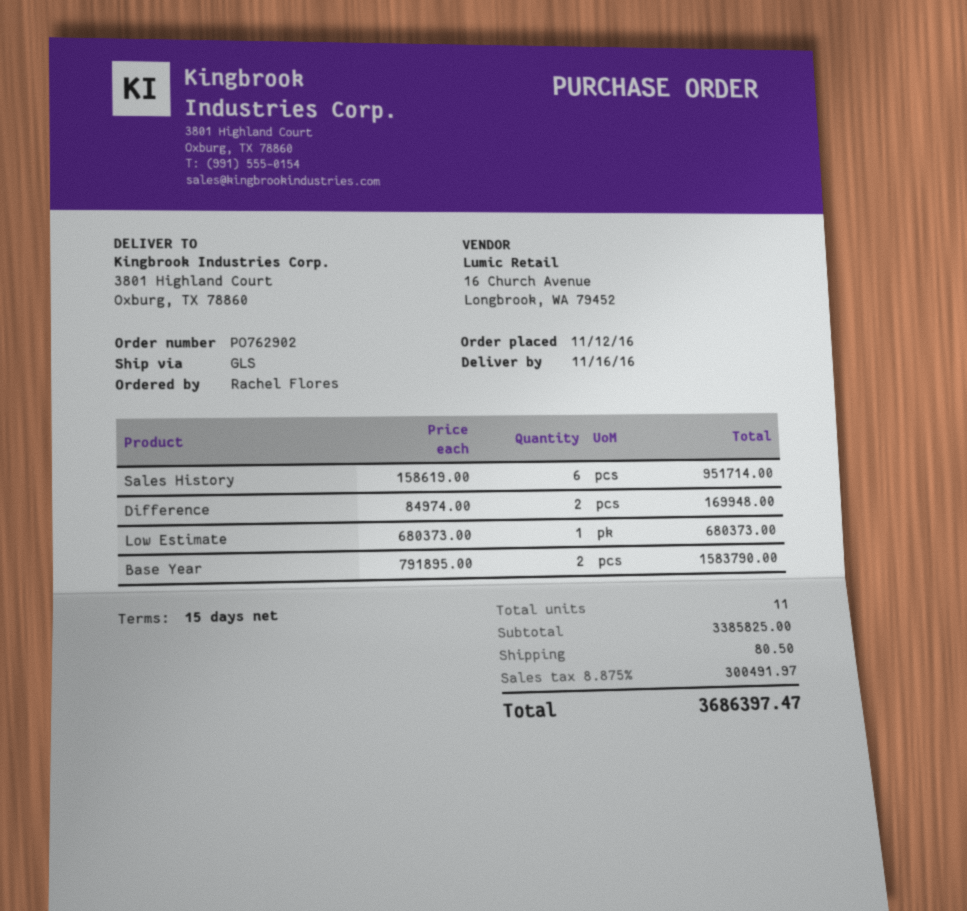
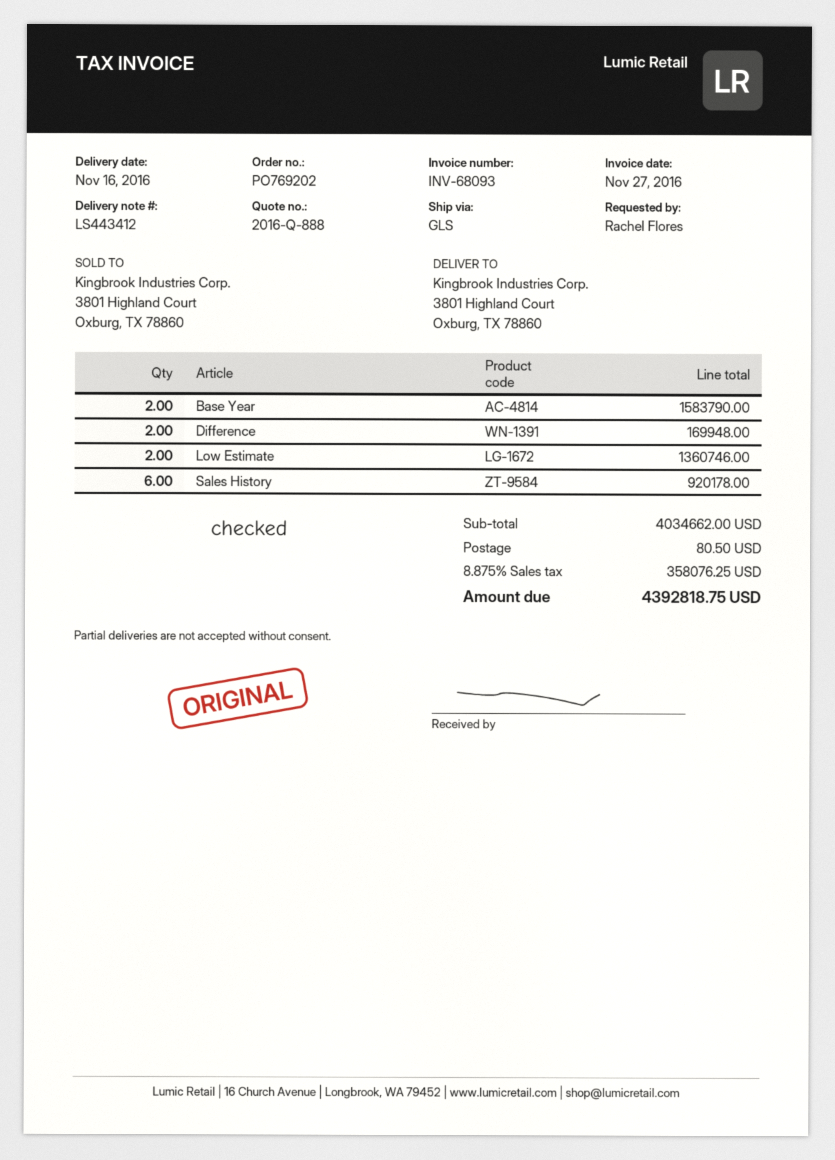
order number: PO762902 -> PO769202
Sales History: 6 for 951714.00 -> 6 for 920178.00
Low Estimate: 1 for 680373.00 -> 2 for 1360746.00
subtotal: 3385825.00 -> 4034662.00
tax: 8.875% = 300491.97 -> 8.875% = 358076.25
total: 3686397.47 -> 4392818.75

